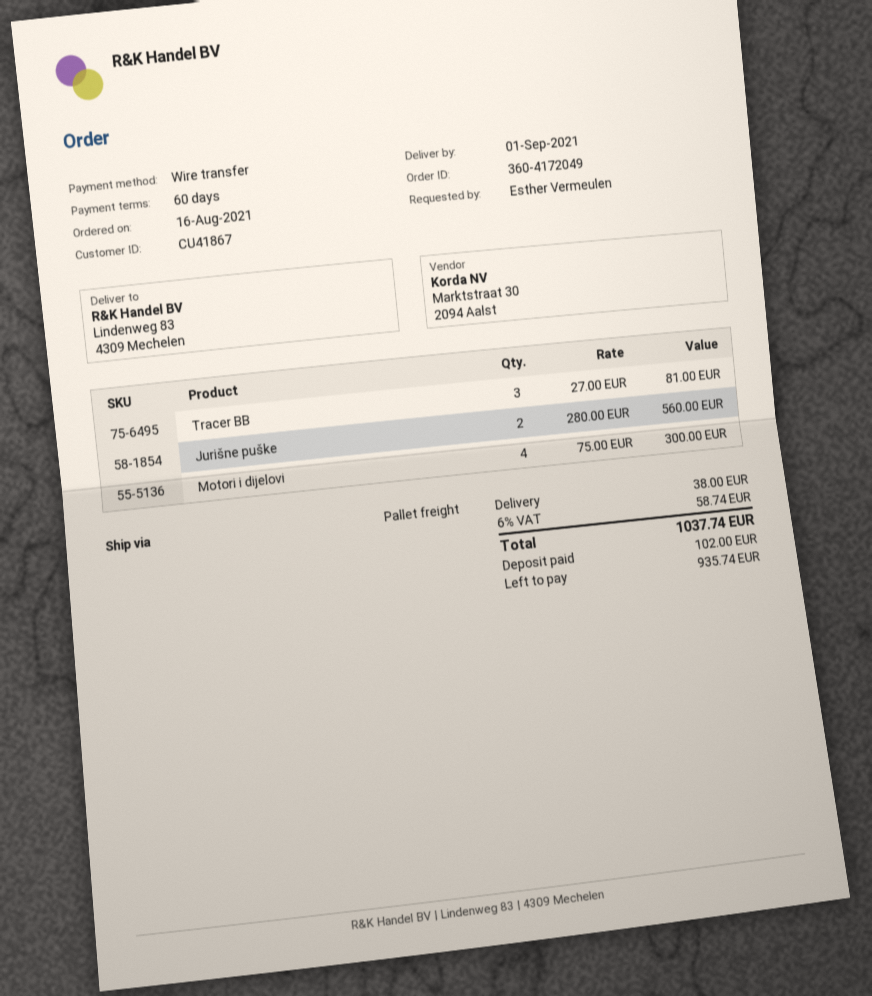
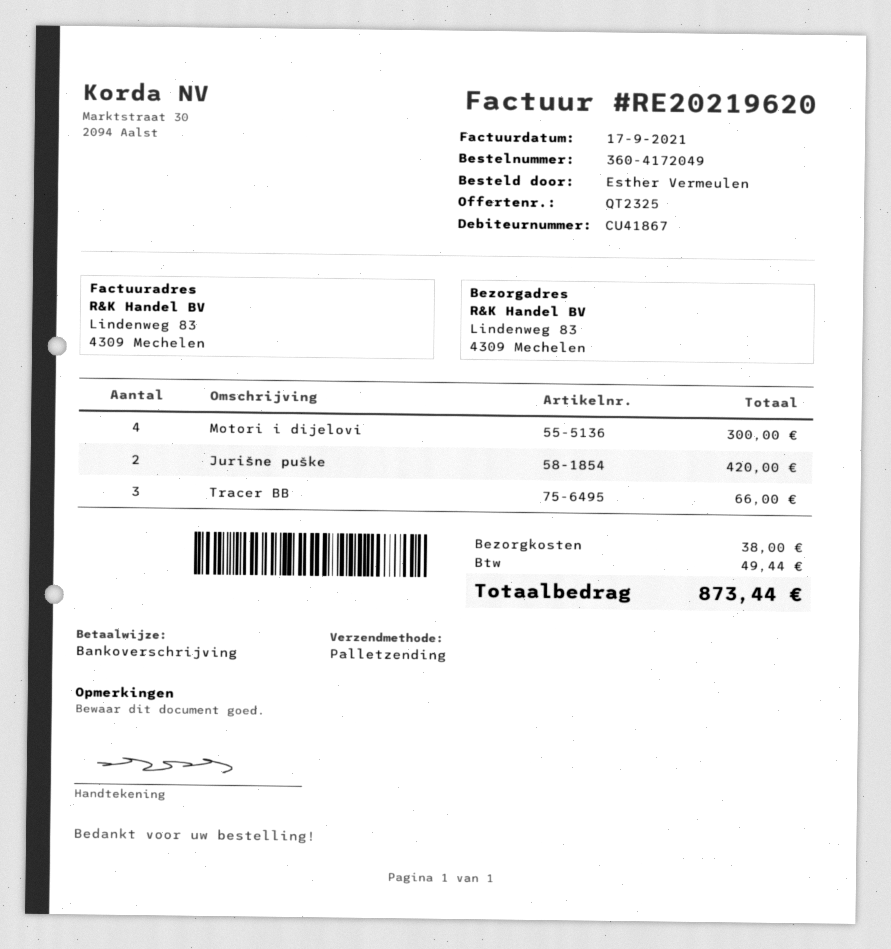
Tracer BB: 3 for 81.00 -> 3 for 66.00
Jurišne puške: 2 for 560.00 -> 2 for 420.00
tax: 58.74 -> 49.44
total: 1037.74 -> 873.44

